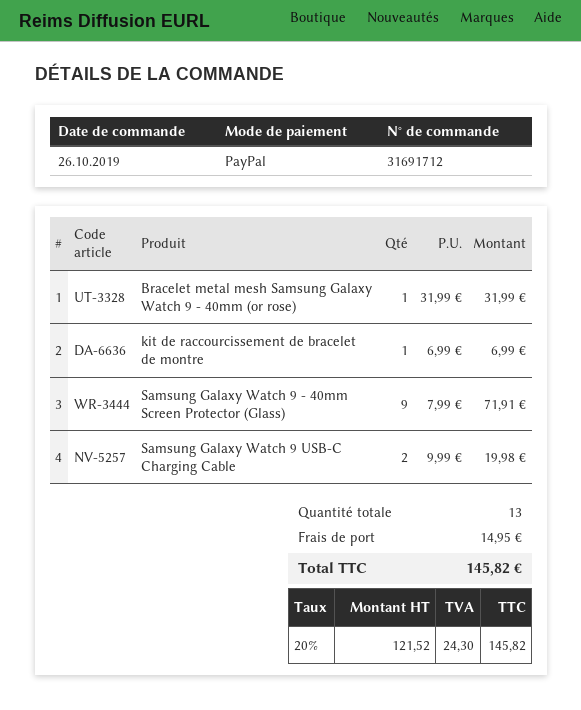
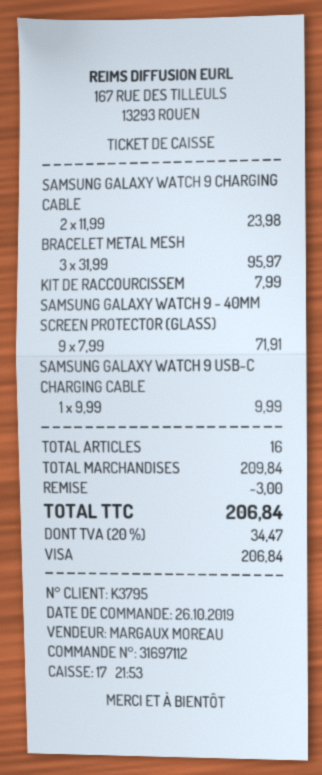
order number: 31691712 -> 31697112
payment method: PayPal -> Visa
Bracelet metal mesh Samsung Galaxy Watch 9 - 40mm (or rose): 1 x 31.99 = 31.99 -> 3 x 31.99 = 95.97
kit de raccourcissement de bracelet de montre: 1 x 6.99 = 6.99 -> 1 x 7.99 = 7.99
Samsung Galaxy Watch 9 USB-C Charging Cable: 2 x 9.99 = 19.98 -> 1 x 9.99 = 9.99
SAMSUNG GALAXY WATCH 9 CHARGING CABLE: none -> 2 x 11.99 = 23.98
total quantity: 13 -> 16
discount: none -> 3.00
shipping: 14.95 -> none
tax: 20% = 24.30 -> 20% = 34.47
total: 145.82 -> 206.84

